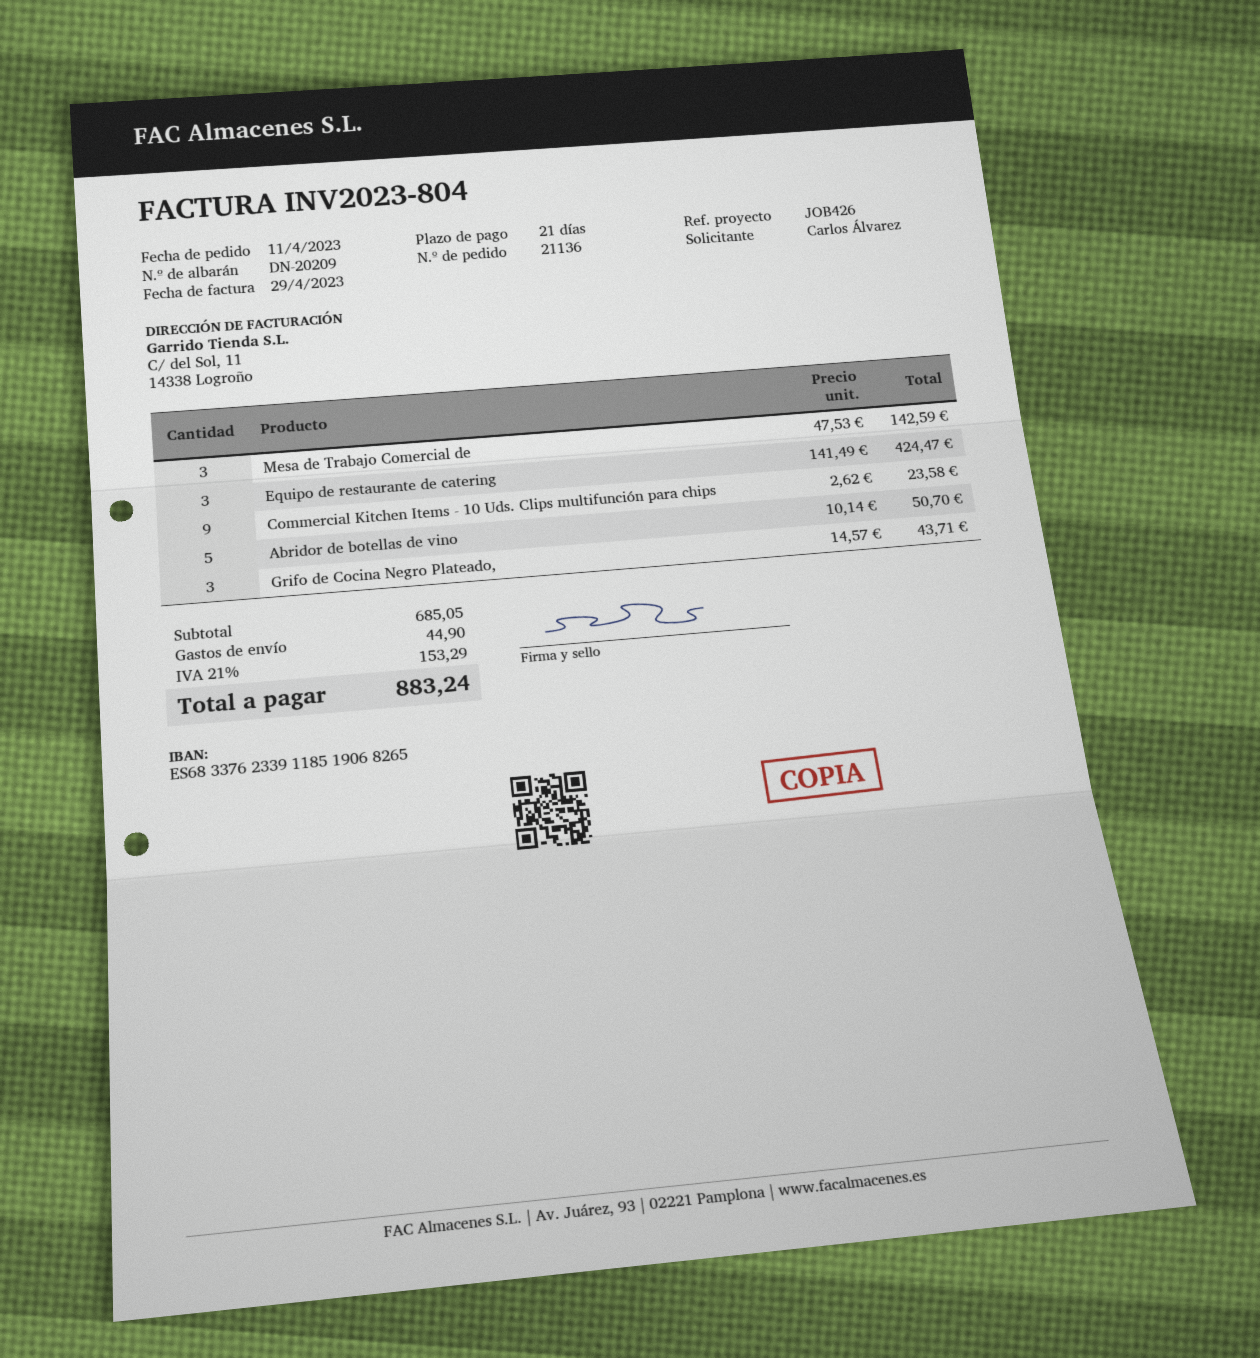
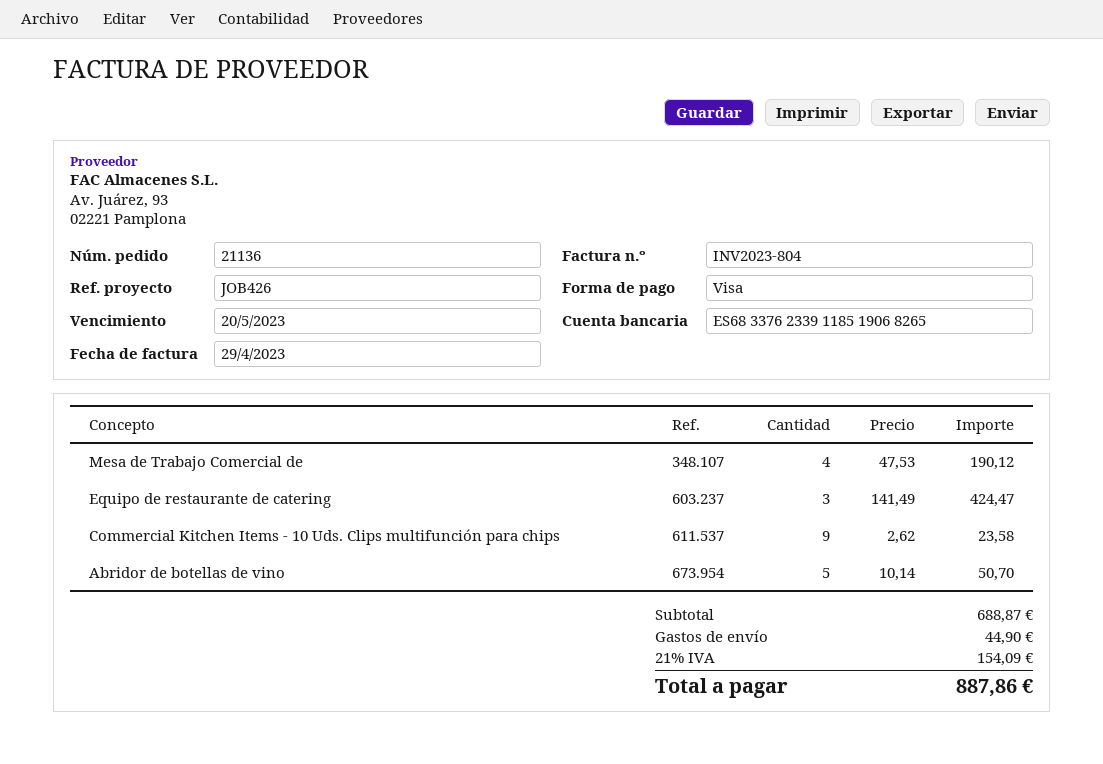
Mesa de Trabajo Comercial de: 3 x 47.53 = 142.59 -> 4 x 47.53 = 190.12
Grifo de Cocina Negro Plateado,: 3 x 14.57 = 43.71 -> none
subtotal: 685.05 -> 688.87
tax: 21% = 153.29 -> 21% = 154.09
total: 883.24 -> 887.86

